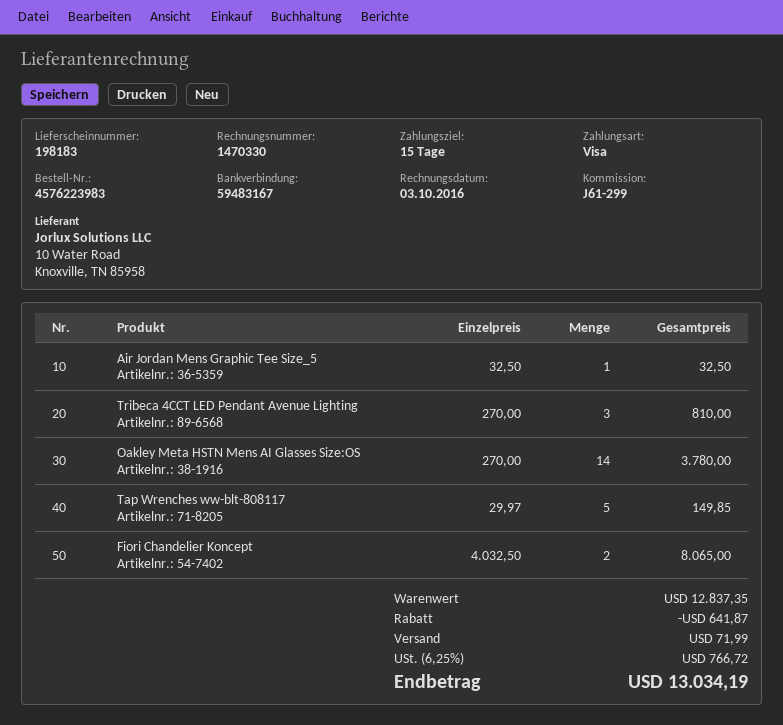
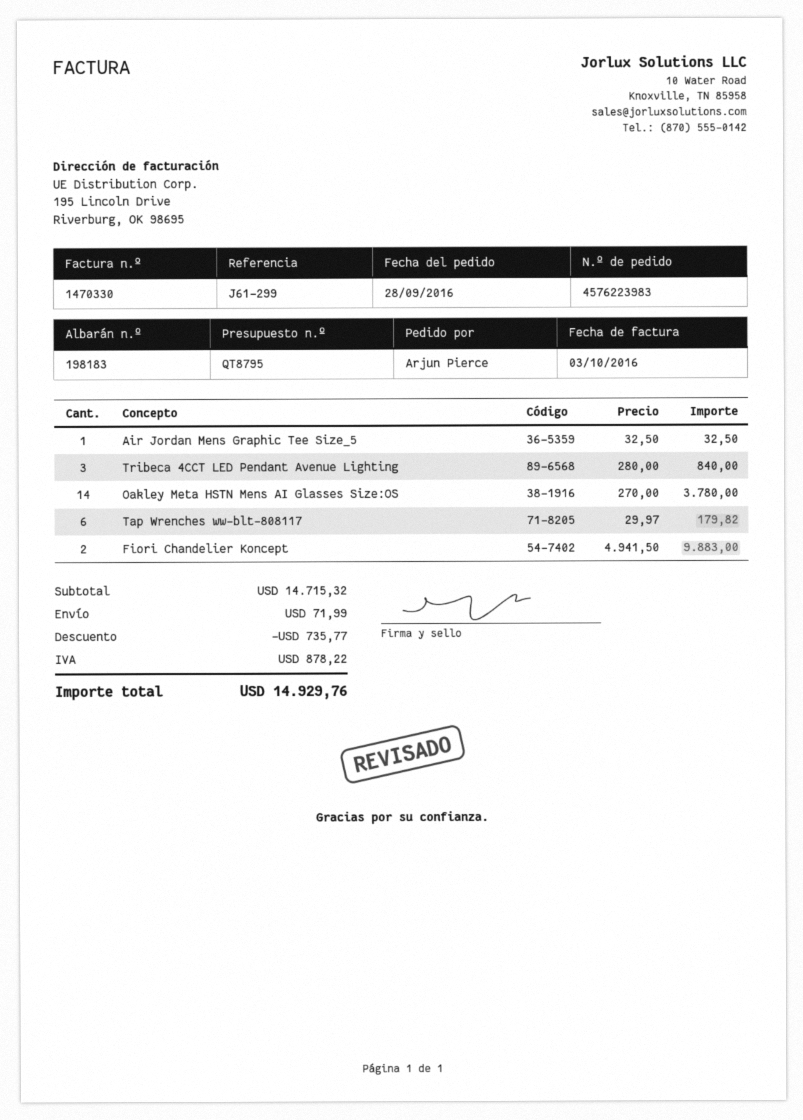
Tribeca 4CCT LED Pendant Avenue Lighting: 3 x 270.00 = 810.00 -> 3 x 280.00 = 840.00
Tap Wrenches ww-blt-808117: 5 x 29.97 = 149.85 -> 6 x 29.97 = 179.82
Fiori Chandelier Koncept: 2 x 4032.50 = 8065.00 -> 2 x 4941.50 = 9883.00
subtotal: 12837.35 -> 14715.32
discount: 641.87 -> 735.77
tax: 766.72 -> 878.22
total: 13034.19 -> 14929.76

